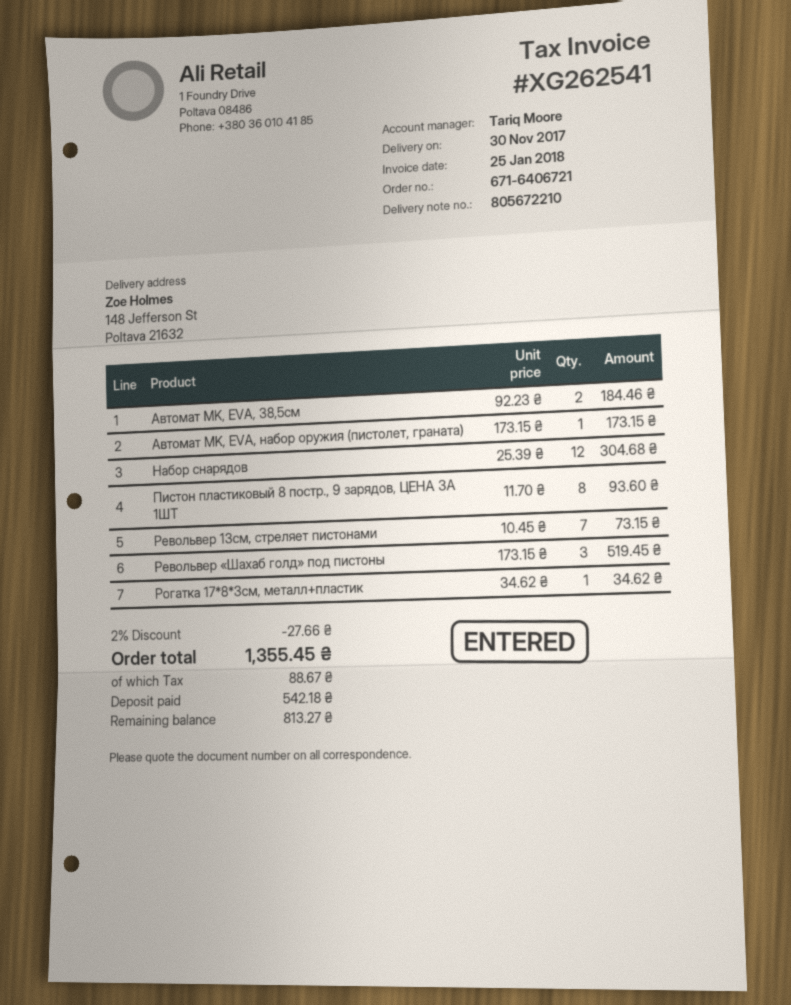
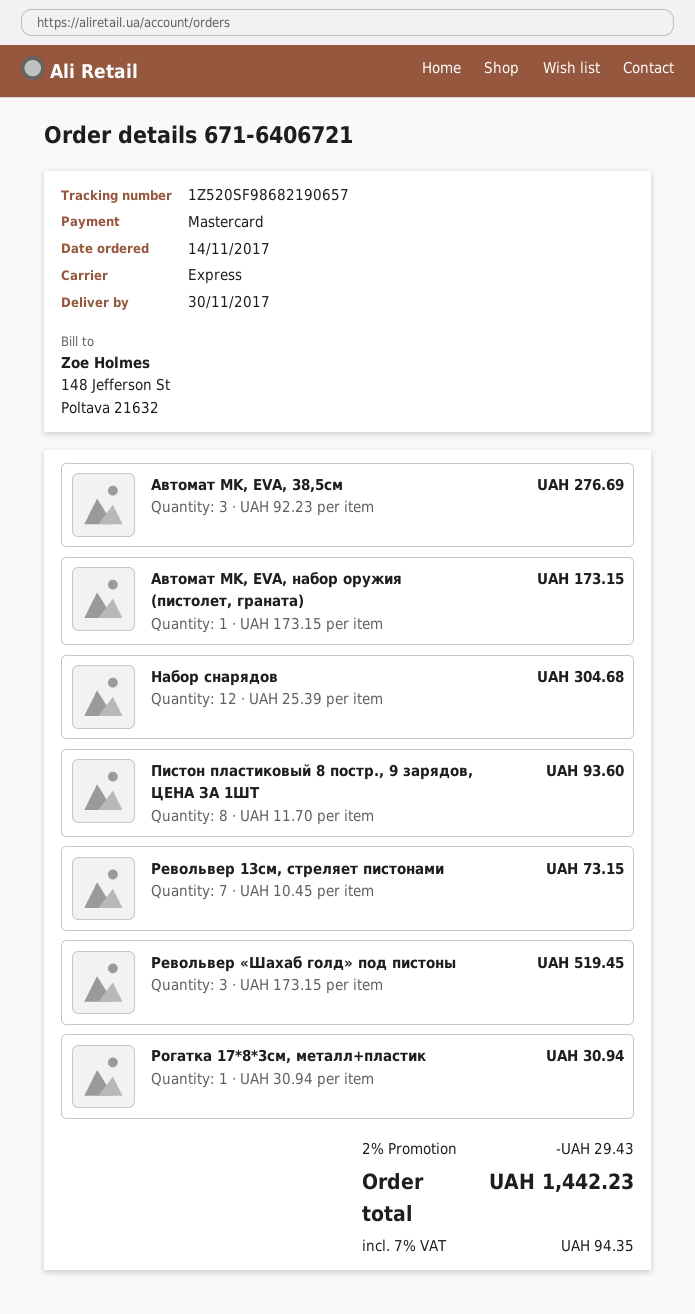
Автомат MK, EVA, 38,5см: 2 x 92.23 = 184.46 -> 3 x 92.23 = 276.69
Рогатка 17*8*3см, металл+пластик: 1 x 34.62 = 34.62 -> 1 x 30.94 = 30.94
discount: 2% = 27.66 -> 2% = 29.43
tax: 88.67 -> 94.35
total: 1355.45 -> 1442.23

